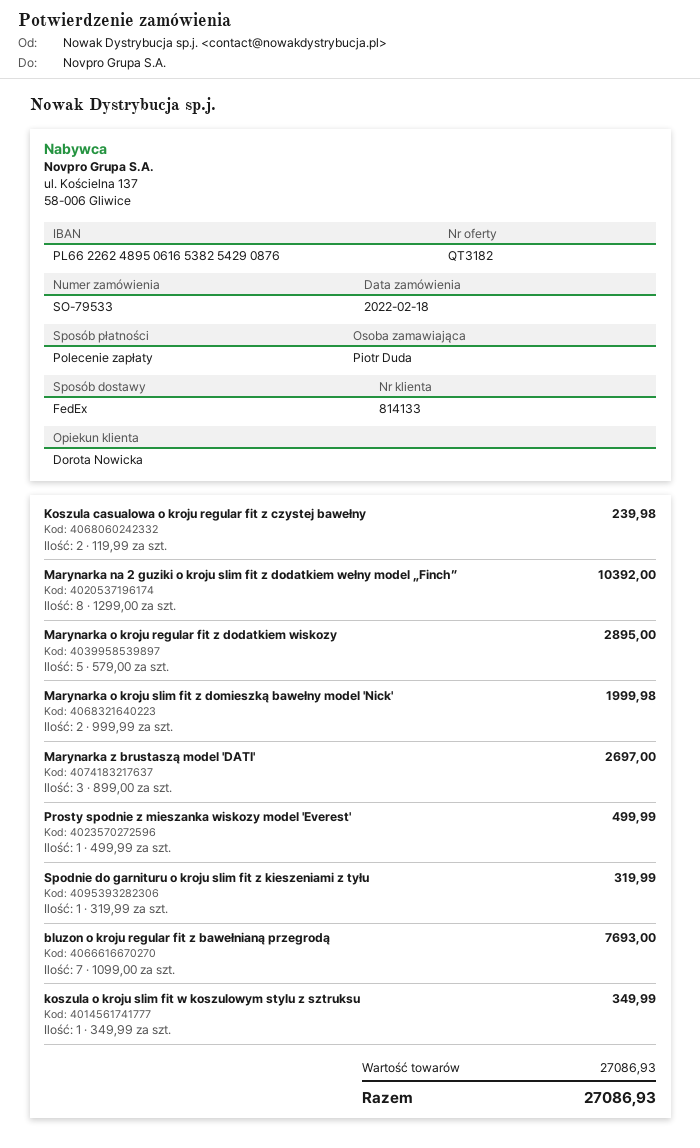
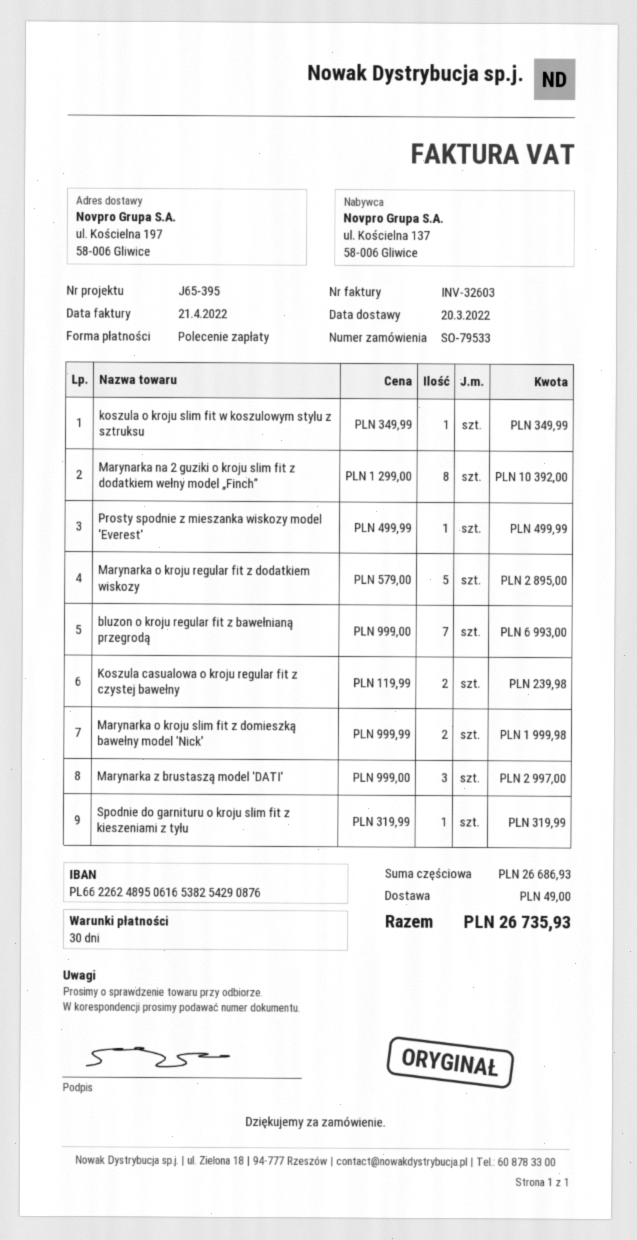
Marynarka z brustaszą model 'DATI': 3 x 899.00 = 2697.00 -> 3 x 999.00 = 2997.00
bluzon o kroju regular fit z bawełnianą przegrodą: 7 x 1099.00 = 7693.00 -> 7 x 999.00 = 6993.00
subtotal: 27086.93 -> 26686.93
shipping: none -> 49.00
total: 27086.93 -> 26735.93

